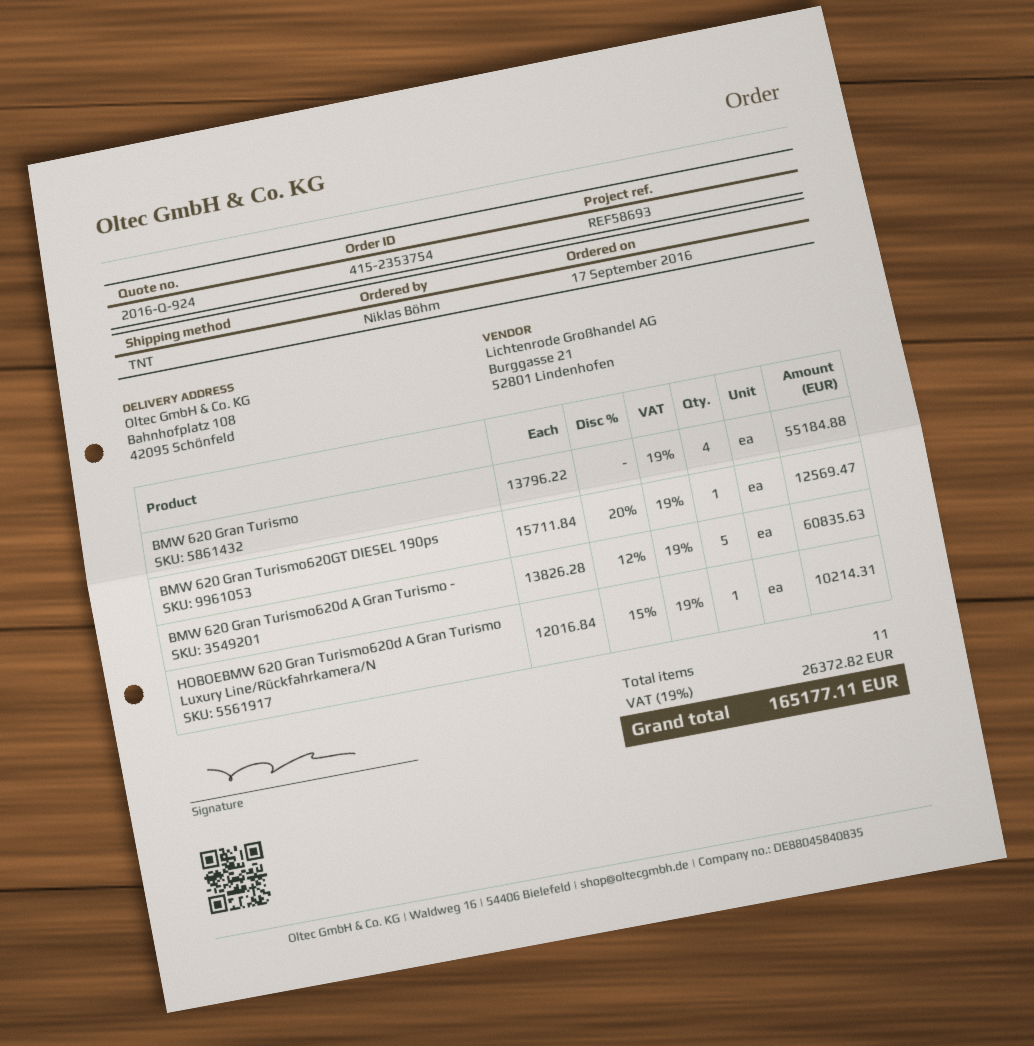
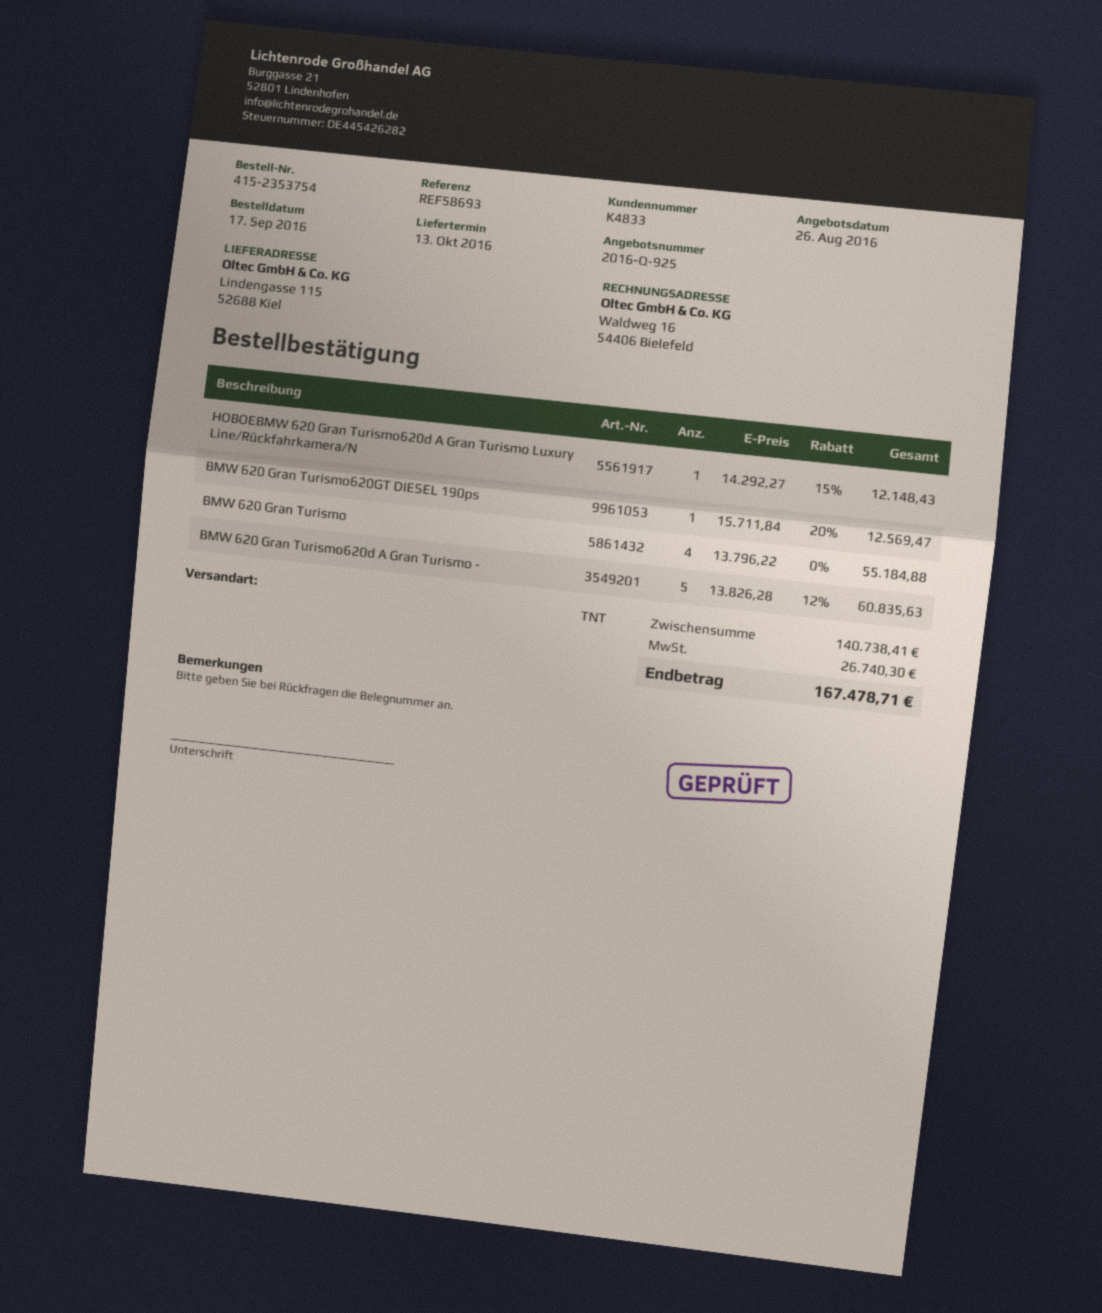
quote number: 2016-Q-924 -> 2016-Q-925
ship to: Bahnhofplatz 108, 42095 Schönfeld -> Lindengasse 115, 52688 Kiel
НОВОЕBMW 620 Gran Turismo620d A Gran Turismo Luxury Line/Rückfahrkamera/N: 1 x 12016.84 - 15% = 10214.31 -> 1 x 14292.27 - 15% = 12148.43
tax: 26372.82 -> 26740.30
total: 165177.11 -> 167478.71

